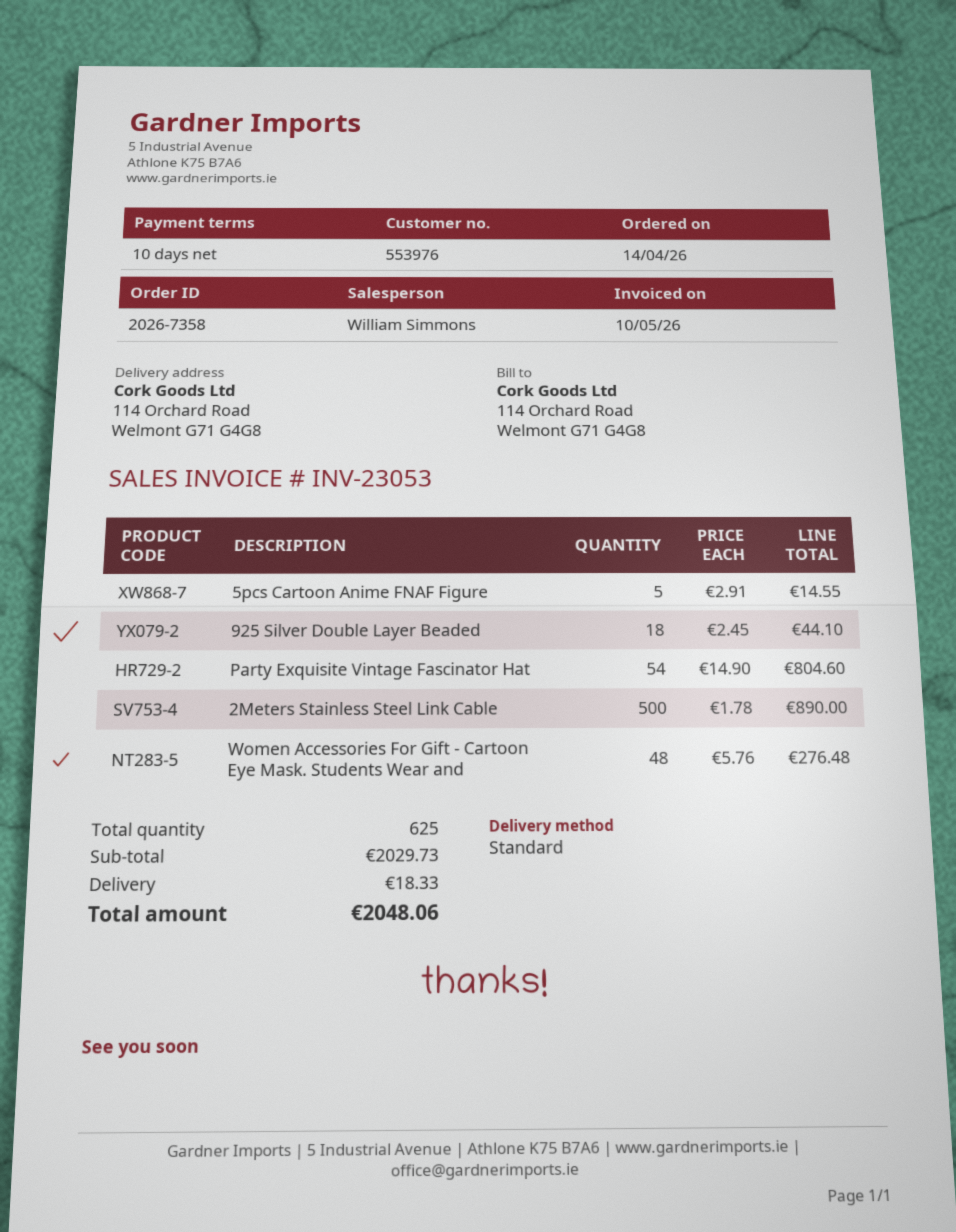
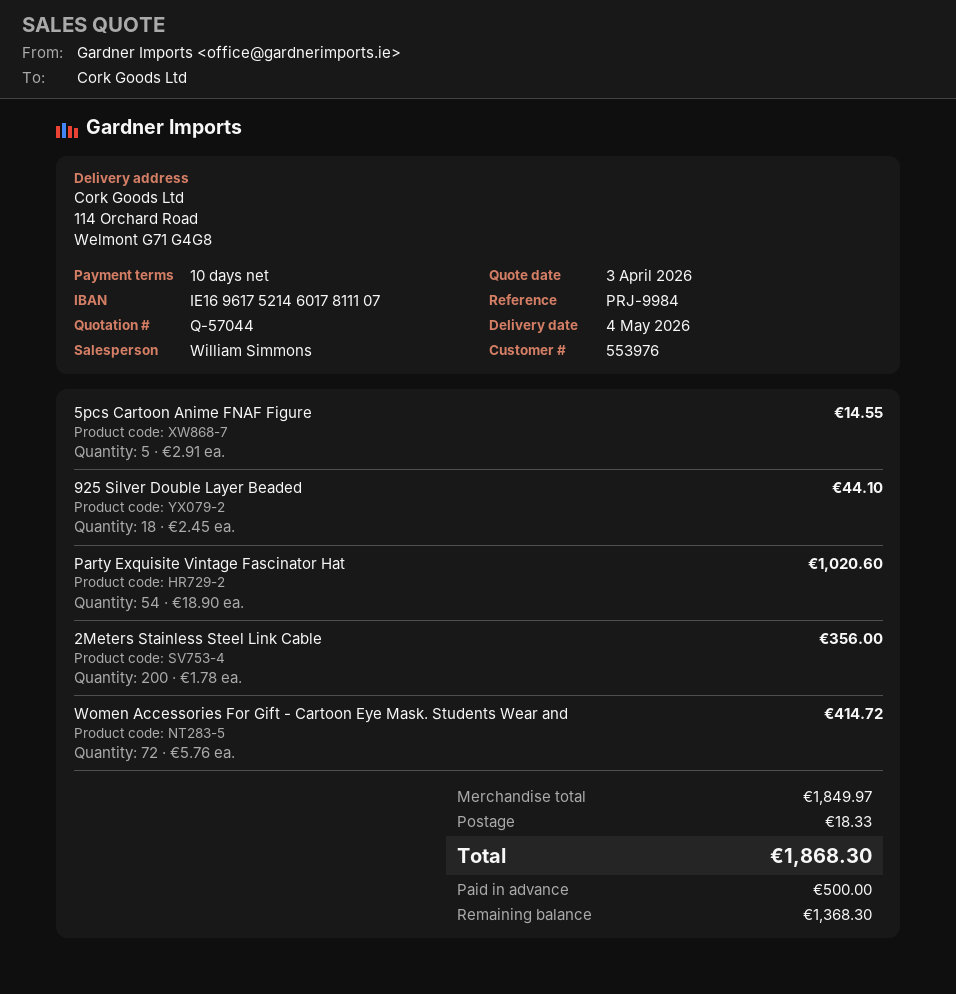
Party Exquisite Vintage Fascinator Hat: 54 x 14.90 = 804.60 -> 54 x 18.90 = 1020.60
2Meters Stainless Steel Link Cable: 500 x 1.78 = 890.00 -> 200 x 1.78 = 356.00
Women Accessories For Gift - Cartoon Eye Mask. Students Wear and: 48 x 5.76 = 276.48 -> 72 x 5.76 = 414.72
subtotal: 2029.73 -> 1849.97
total: 2048.06 -> 1868.30

